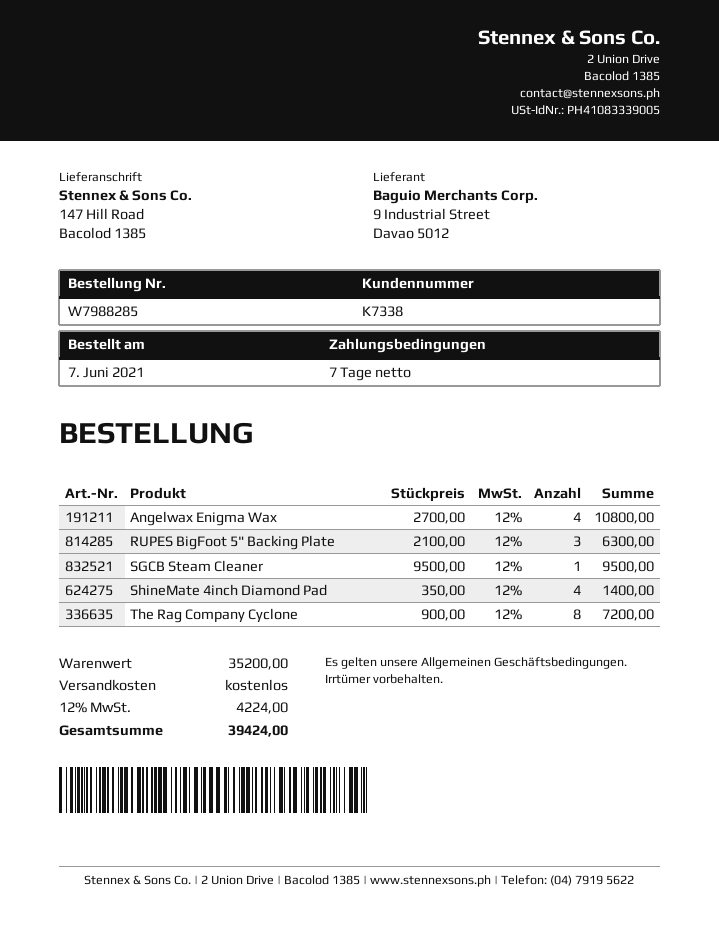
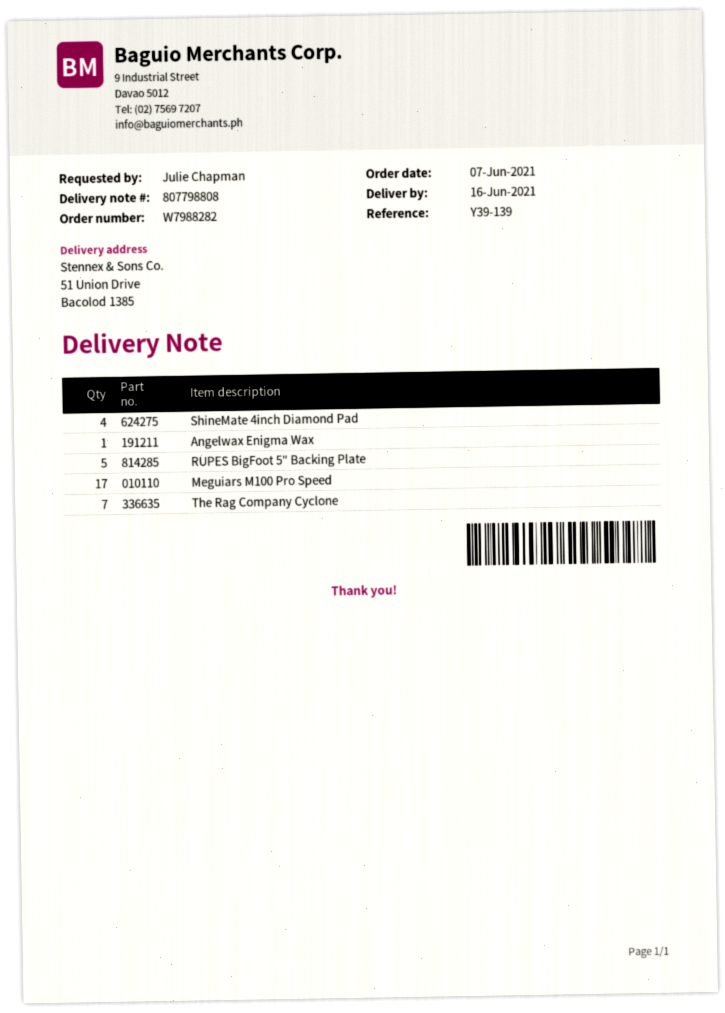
order number: W7988285 -> W7988282
ship to: 147 Hill Road, Bacolod 1385 -> 51 Union Drive, Bacolod 1385
Angelwax Enigma Wax: 4 -> 1
RUPES BigFoot 5" Backing Plate: 3 -> 5
SGCB Steam Cleaner: 1 -> none
The Rag Company Cyclone: 8 -> 7
Meguiars M100 Pro Speed: none -> 17

